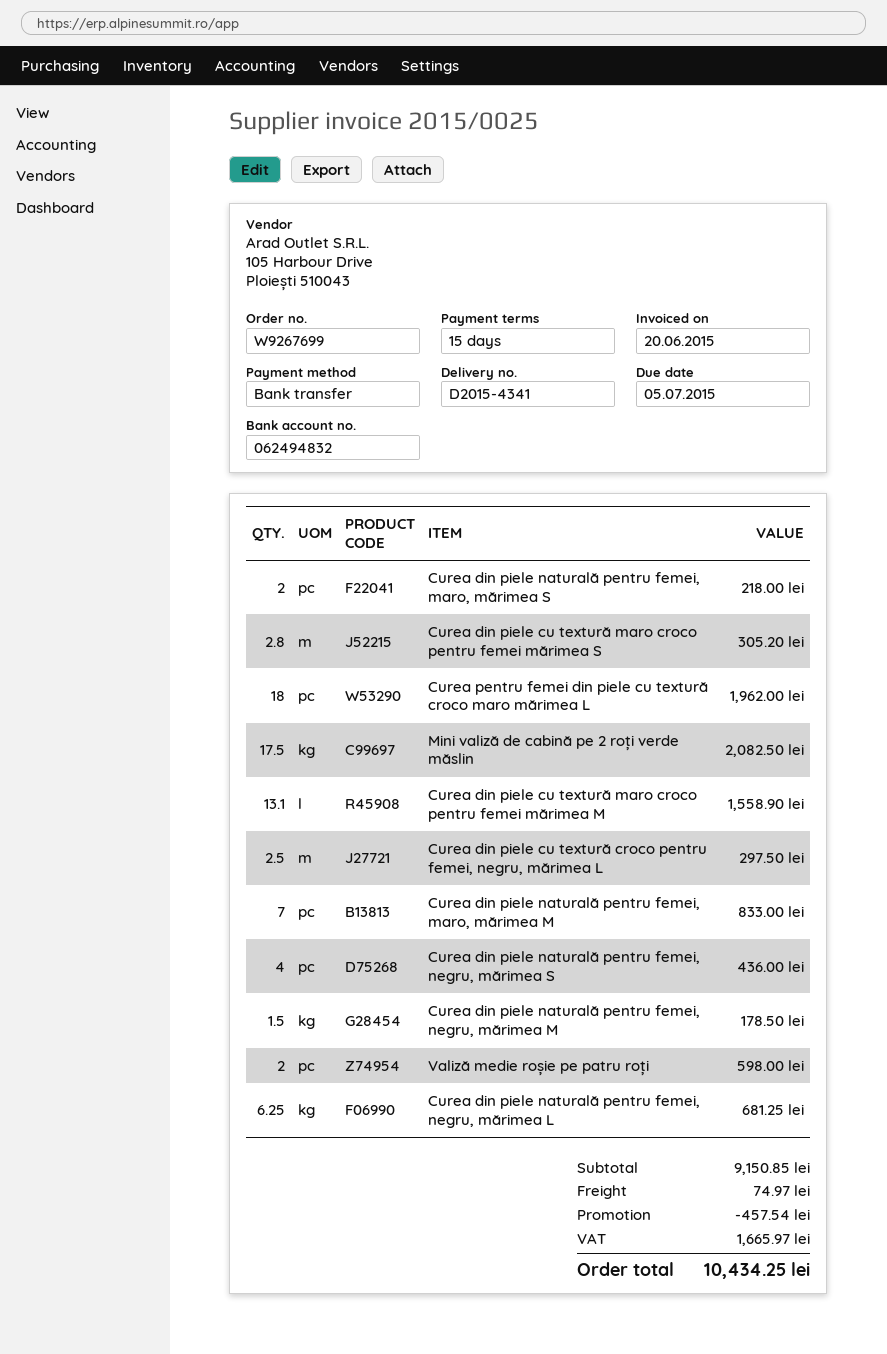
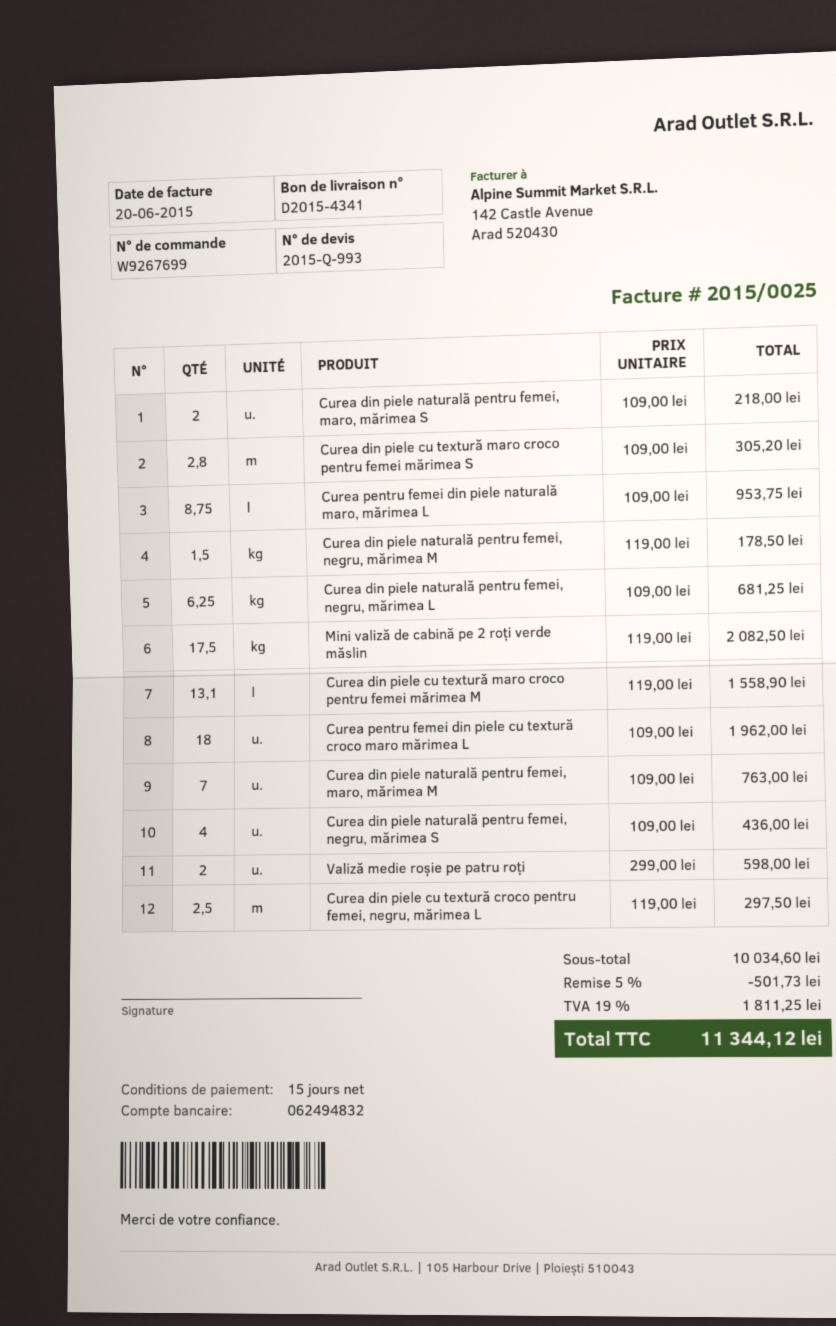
Curea din piele naturală pentru femei, maro, mărimea M: 7 for 833.00 -> 7 for 763.00
Curea pentru femei din piele naturală maro, mărimea L: none -> 8.75 for 953.75
subtotal: 9150.85 -> 10034.60
discount: 457.54 -> 501.73
shipping: 74.97 -> none
tax: 1665.97 -> 1811.25
total: 10434.25 -> 11344.12

